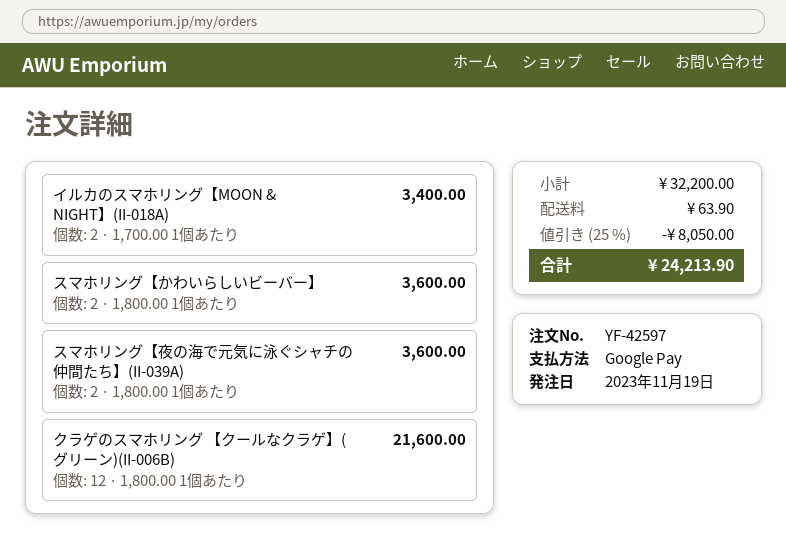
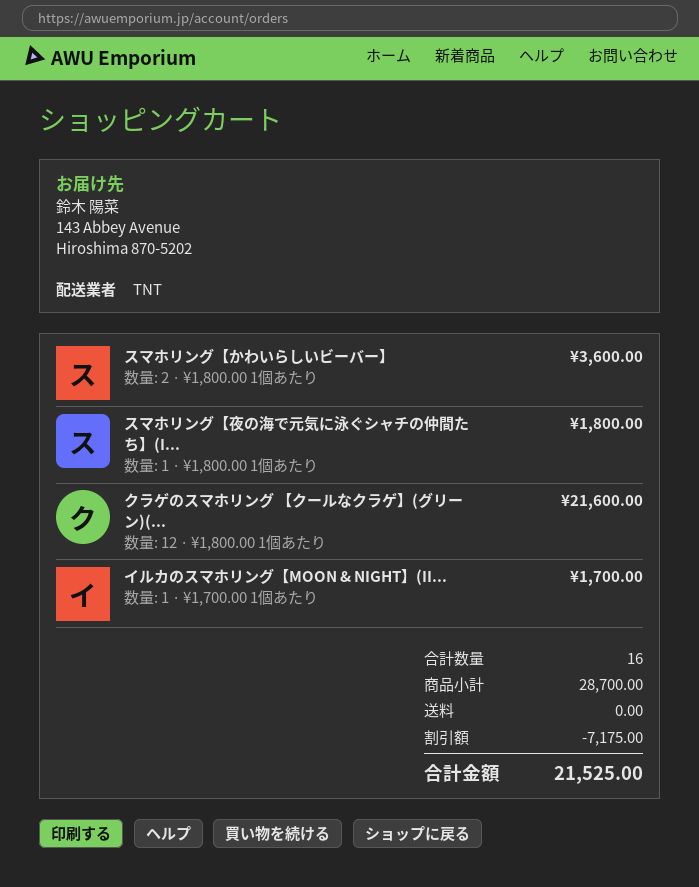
イルカのスマホリング【MOON & NIGHT】(II-018A): 2 x 1700.00 = 3400.00 -> 1 x 1700.00 = 1700.00
スマホリング【夜の海で元気に泳ぐシャチの仲間たち】(II-039A): 2 x 1800.00 = 3600.00 -> 1 x 1800.00 = 1800.00
subtotal: 32200.00 -> 28700.00
discount: 8050.00 -> 7175.00
shipping: 63.90 -> 0.00
total: 24213.90 -> 21525.00

